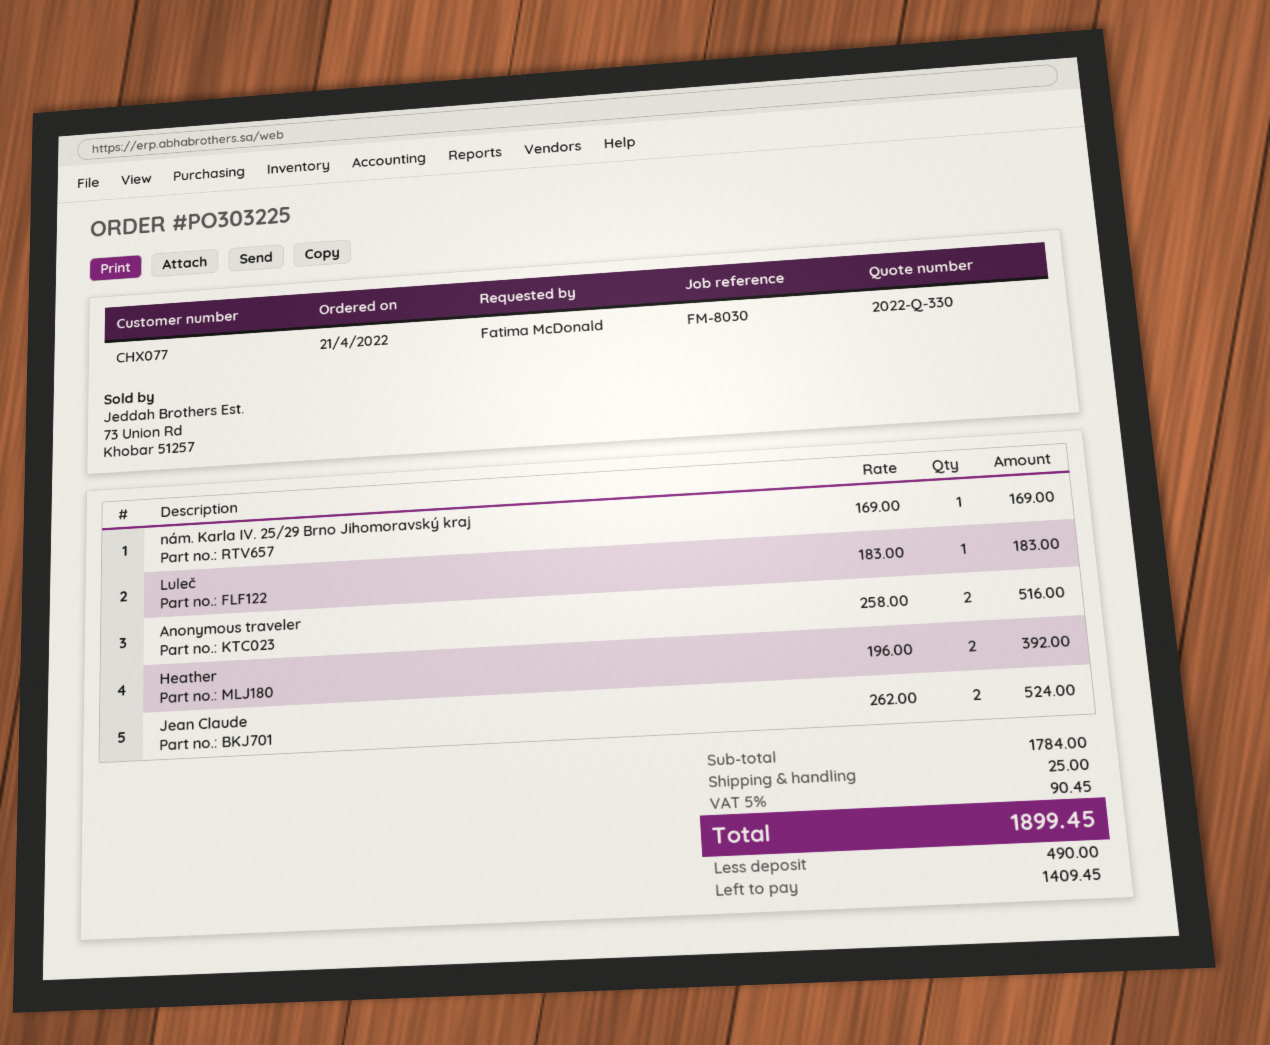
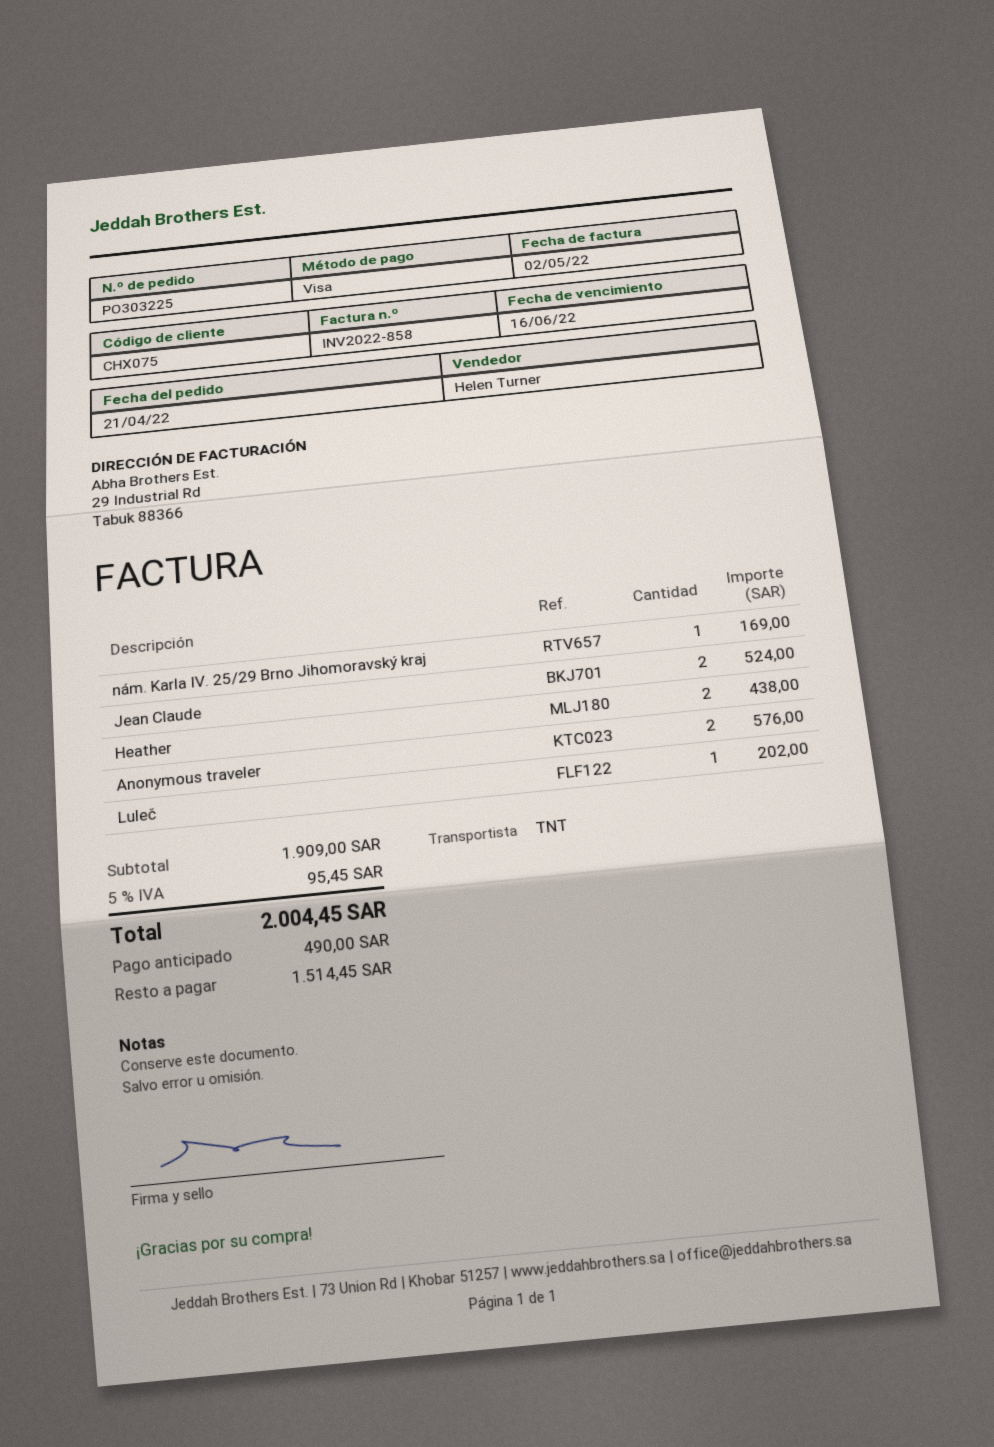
customer number: CHX077 -> CHX075
Luleč: 1 for 183.00 -> 1 for 202.00
Anonymous traveler: 2 for 516.00 -> 2 for 576.00
Heather: 2 for 392.00 -> 2 for 438.00
subtotal: 1784.00 -> 1909.00
shipping: 25.00 -> none
tax: 5% = 90.45 -> 5% = 95.45
total: 1899.45 -> 2004.45
balance: 1409.45 -> 1514.45

